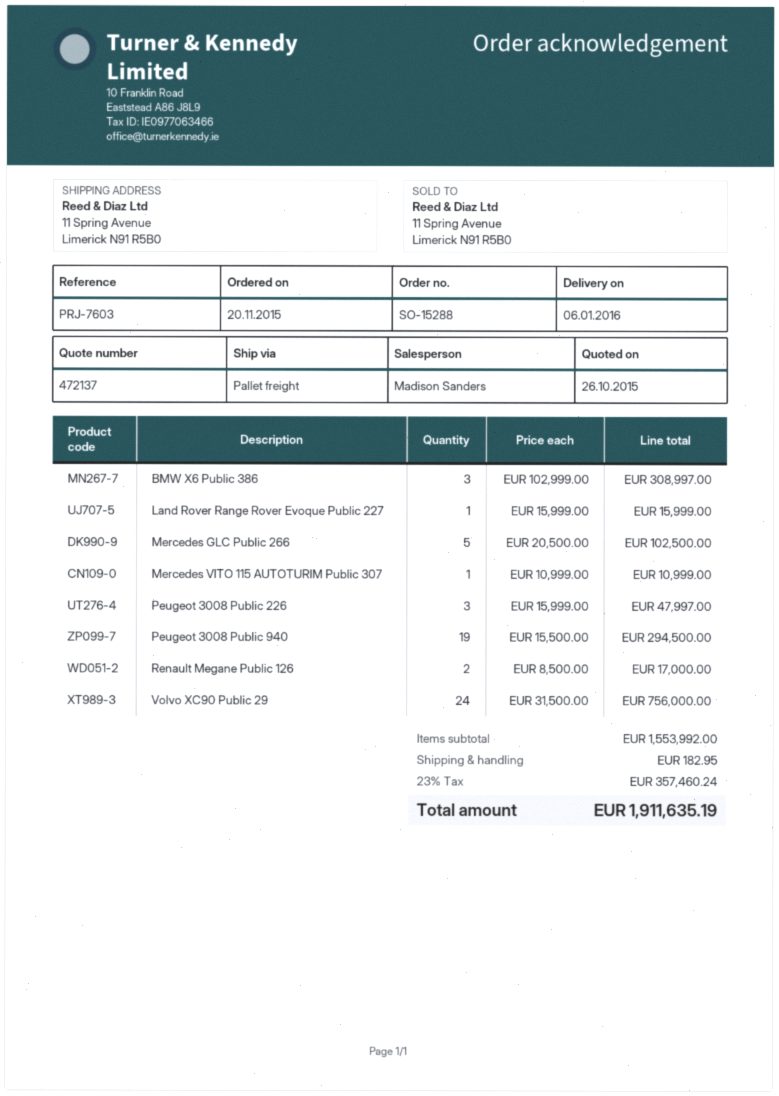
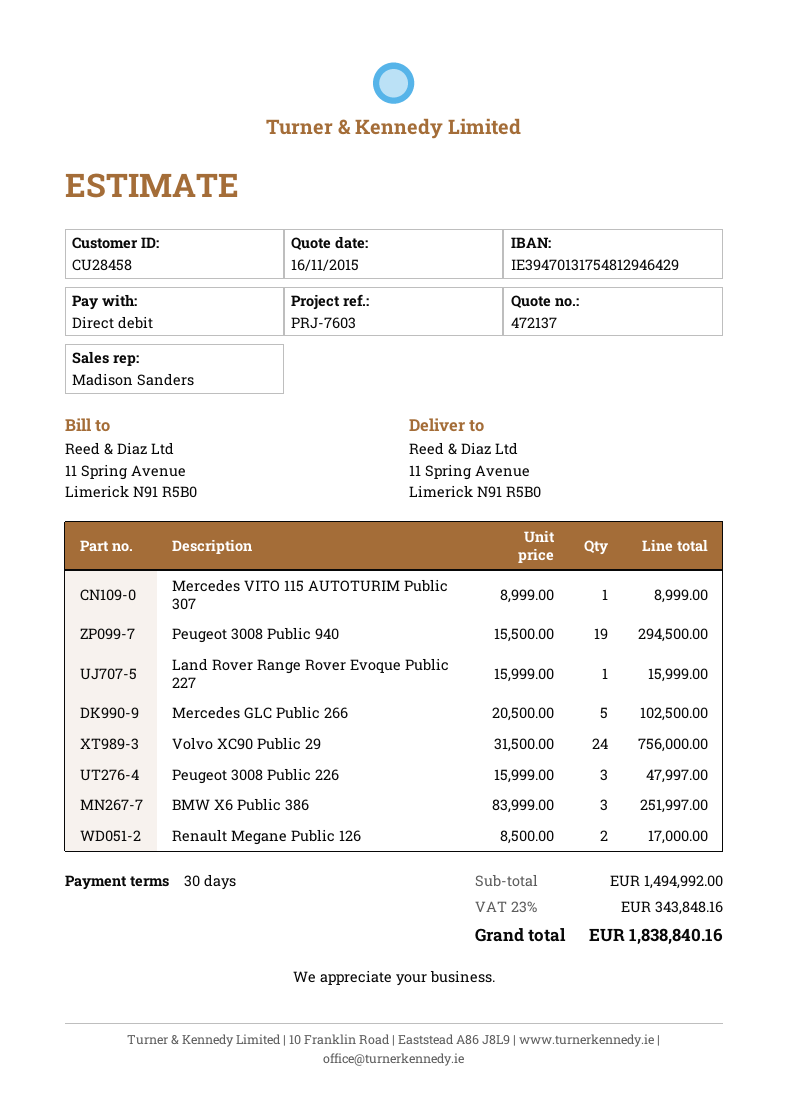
quote date: 2015-10-26 -> 2015-11-16
BMW X6 Public 386: 3 x 102999.00 = 308997.00 -> 3 x 83999.00 = 251997.00
Mercedes VITO 115 AUTOTURIM Public 307: 1 x 10999.00 = 10999.00 -> 1 x 8999.00 = 8999.00
subtotal: 1553992.00 -> 1494992.00
shipping: 182.95 -> none
tax: 23% = 357460.24 -> 23% = 343848.16
total: 1911635.19 -> 1838840.16

